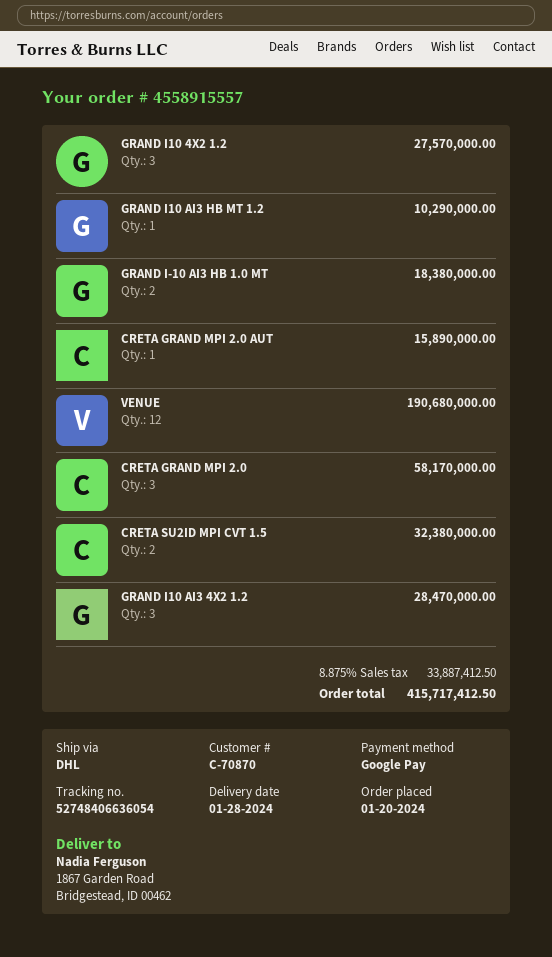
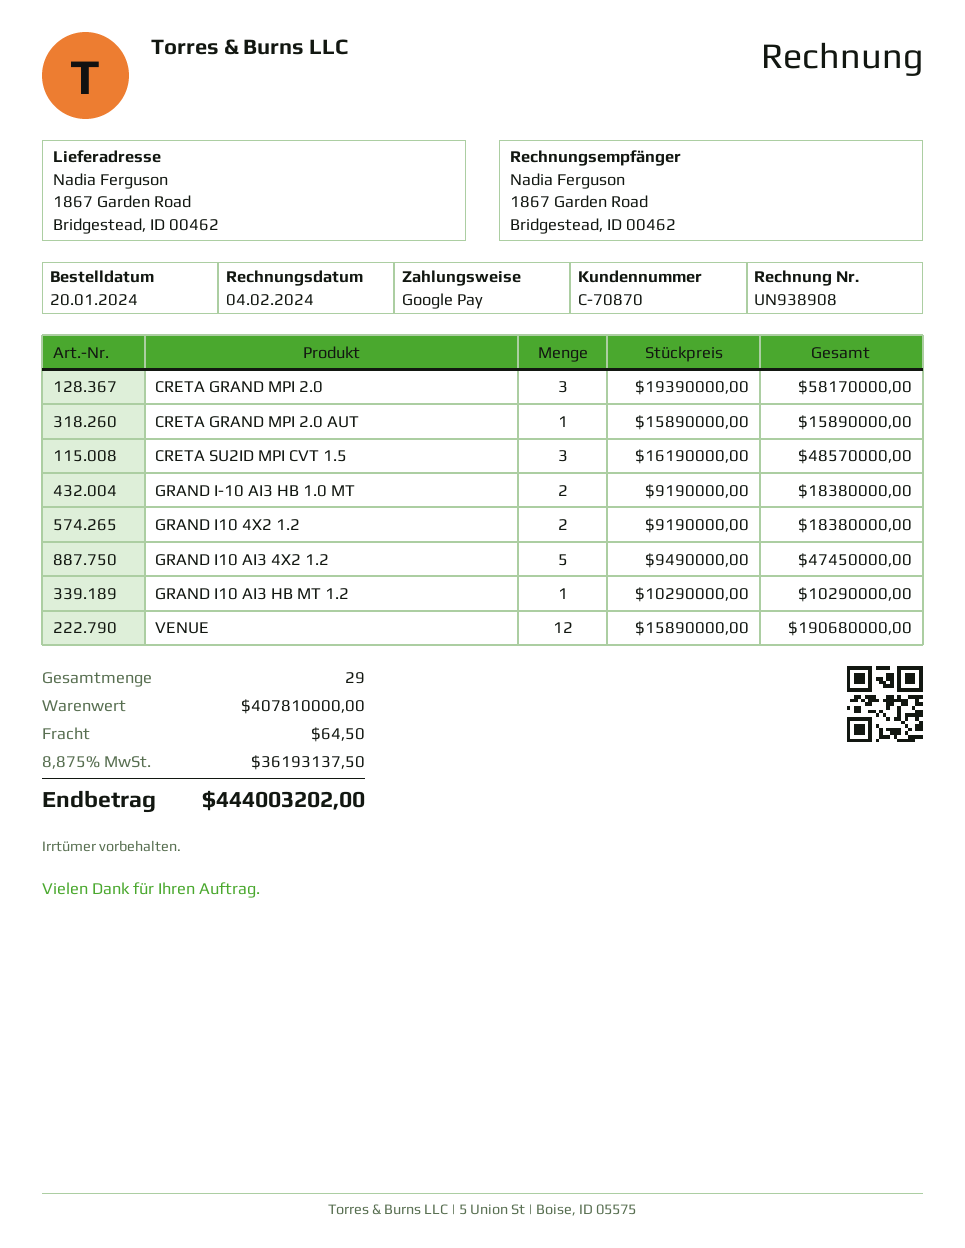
GRAND I10 4X2 1.2: 3 for 27570000.00 -> 2 for 18380000.00
CRETA SU2ID MPI CVT 1.5: 2 for 32380000.00 -> 3 for 48570000.00
GRAND I10 AI3 4X2 1.2: 3 for 28470000.00 -> 5 for 47450000.00
shipping: none -> 64.50
tax: 8.875% = 33887412.50 -> 8.875% = 36193137.50
total: 415717412.50 -> 444003202.00

